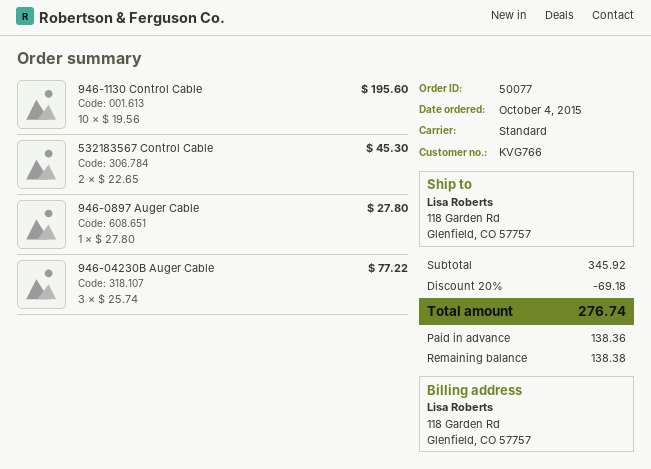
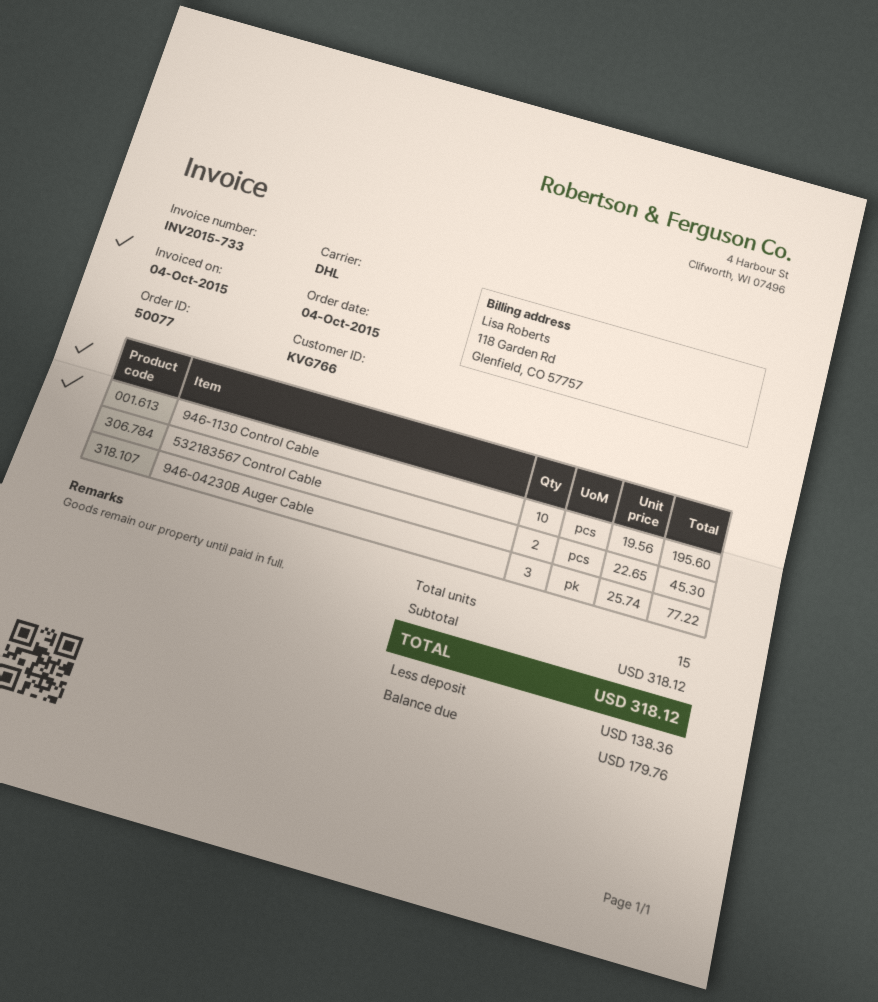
shipping method: standard -> DHL
946-0897 Auger Cable: 1 x 27.80 = 27.80 -> none
subtotal: 345.92 -> 318.12
discount: 20% = 69.18 -> none
total: 276.74 -> 318.12
balance: 138.38 -> 179.76

